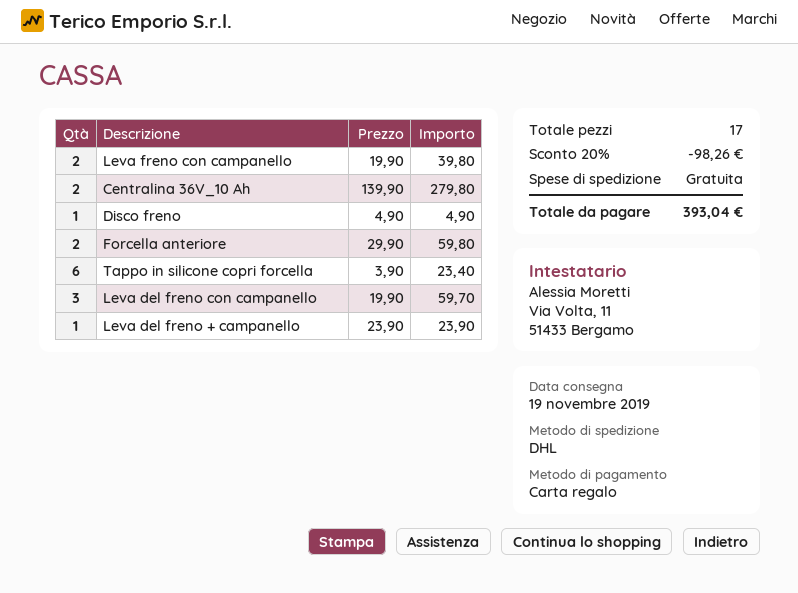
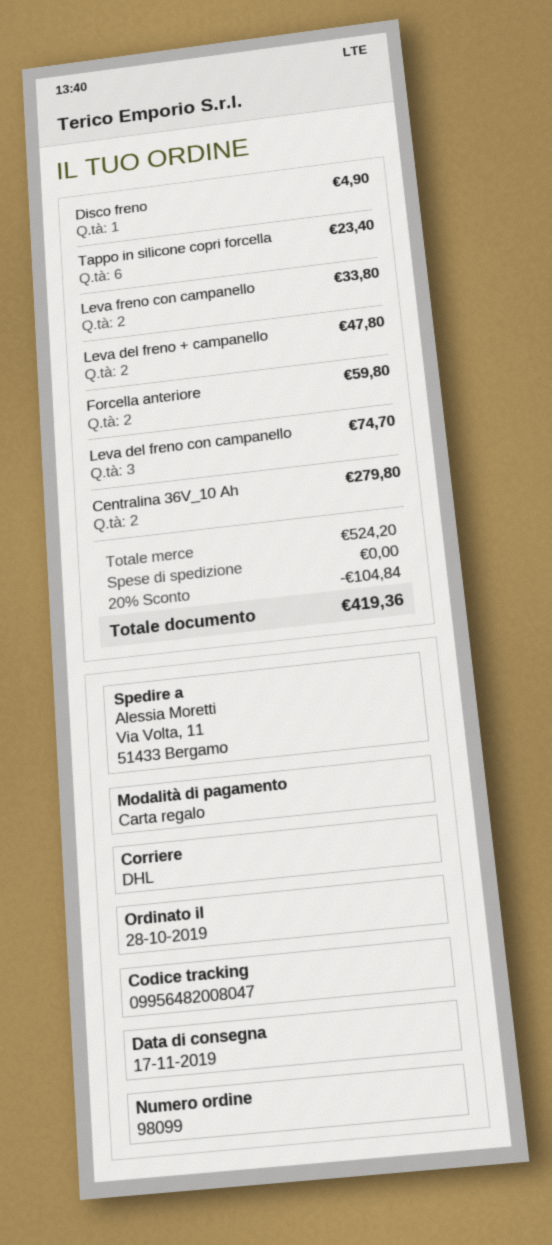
delivery date: 2019-11-19 -> 2019-11-17
Leva freno con campanello: 2 for 39.80 -> 2 for 33.80
Leva del freno con campanello: 3 for 59.70 -> 3 for 74.70
Leva del freno + campanello: 1 for 23.90 -> 2 for 47.80
discount: 20% = 98.26 -> 20% = 104.84
total: 393.04 -> 419.36

